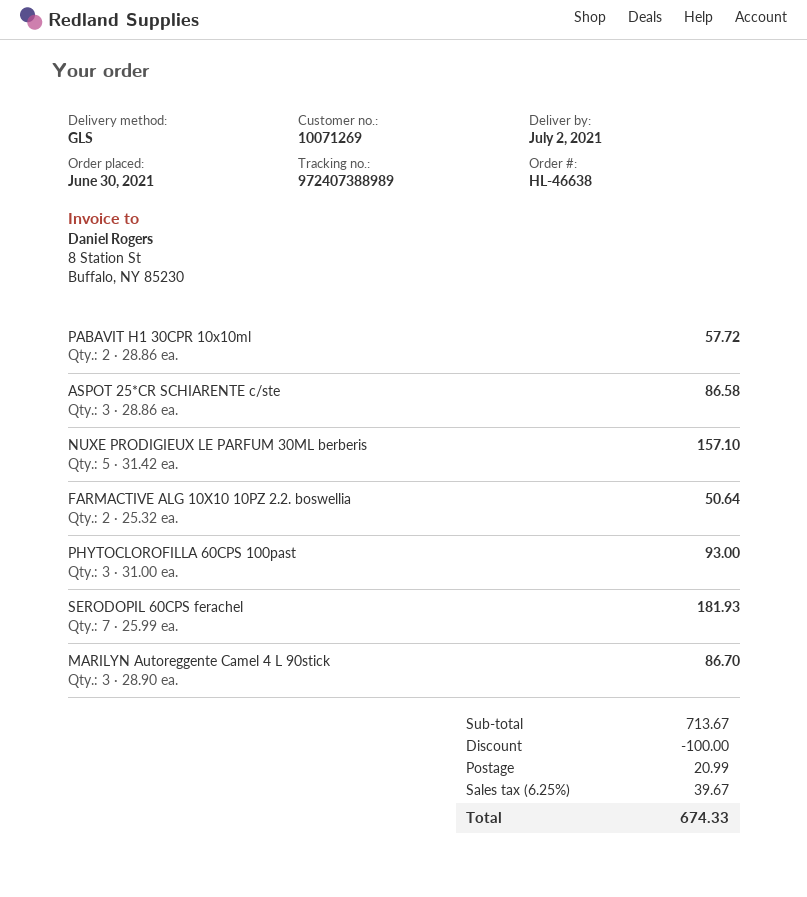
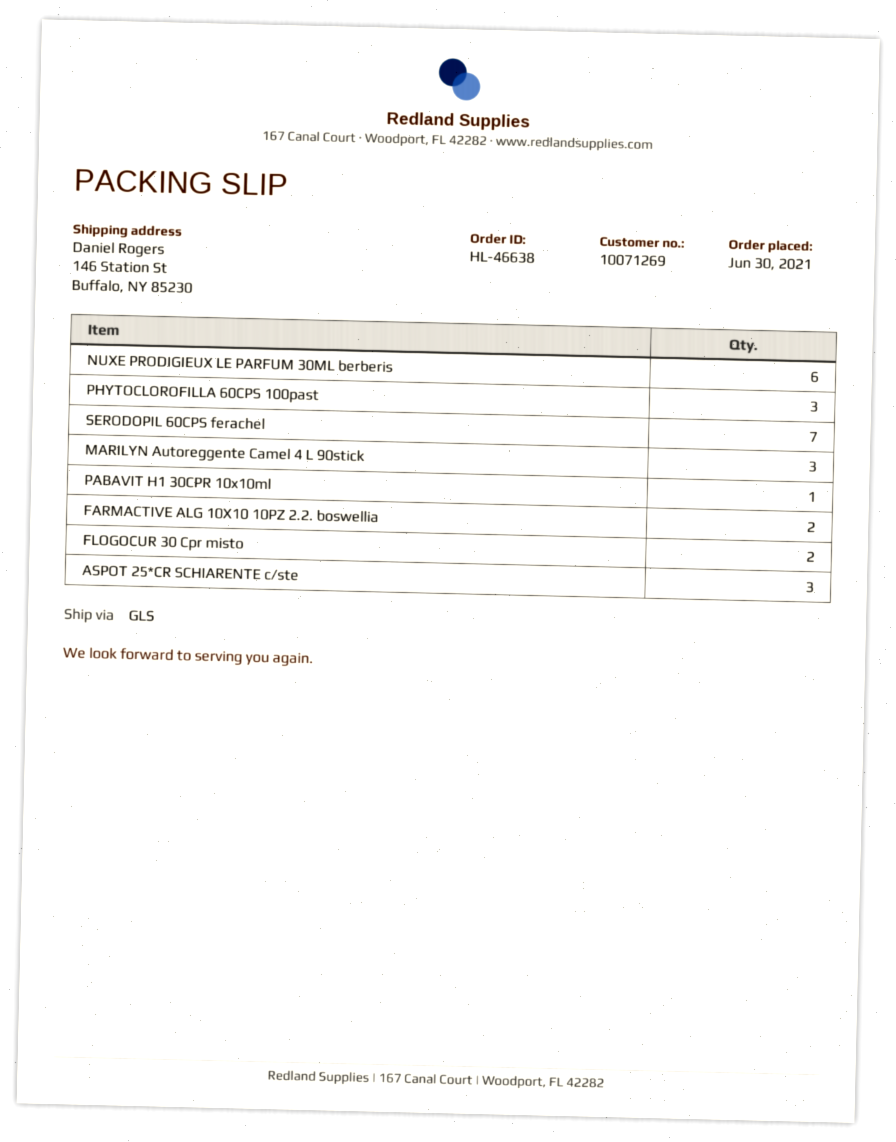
PABAVIT H1 30CPR 10x10ml: 2 -> 1
NUXE PRODIGIEUX LE PARFUM 30ML berberis: 5 -> 6
FLOGOCUR 30 Cpr misto: none -> 2

